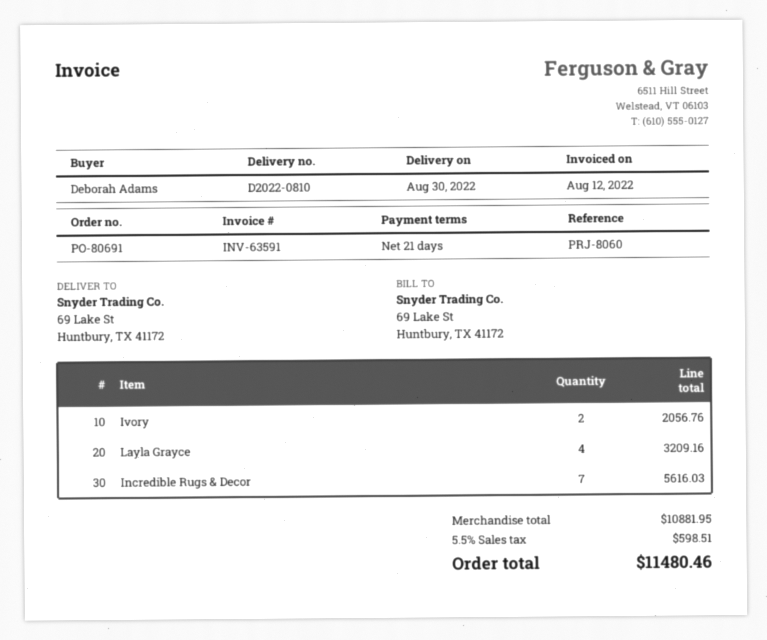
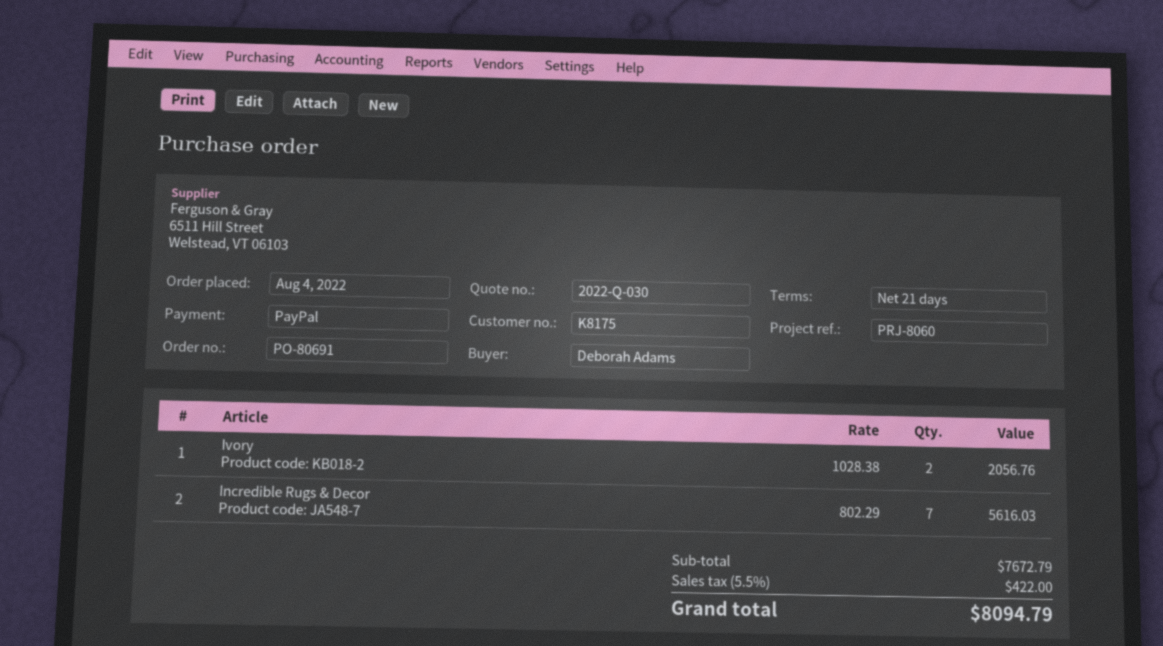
Layla Grayce: 4 for 3209.16 -> none
subtotal: 10881.95 -> 7672.79
tax: 5.5% = 598.51 -> 5.5% = 422.00
total: 11480.46 -> 8094.79

